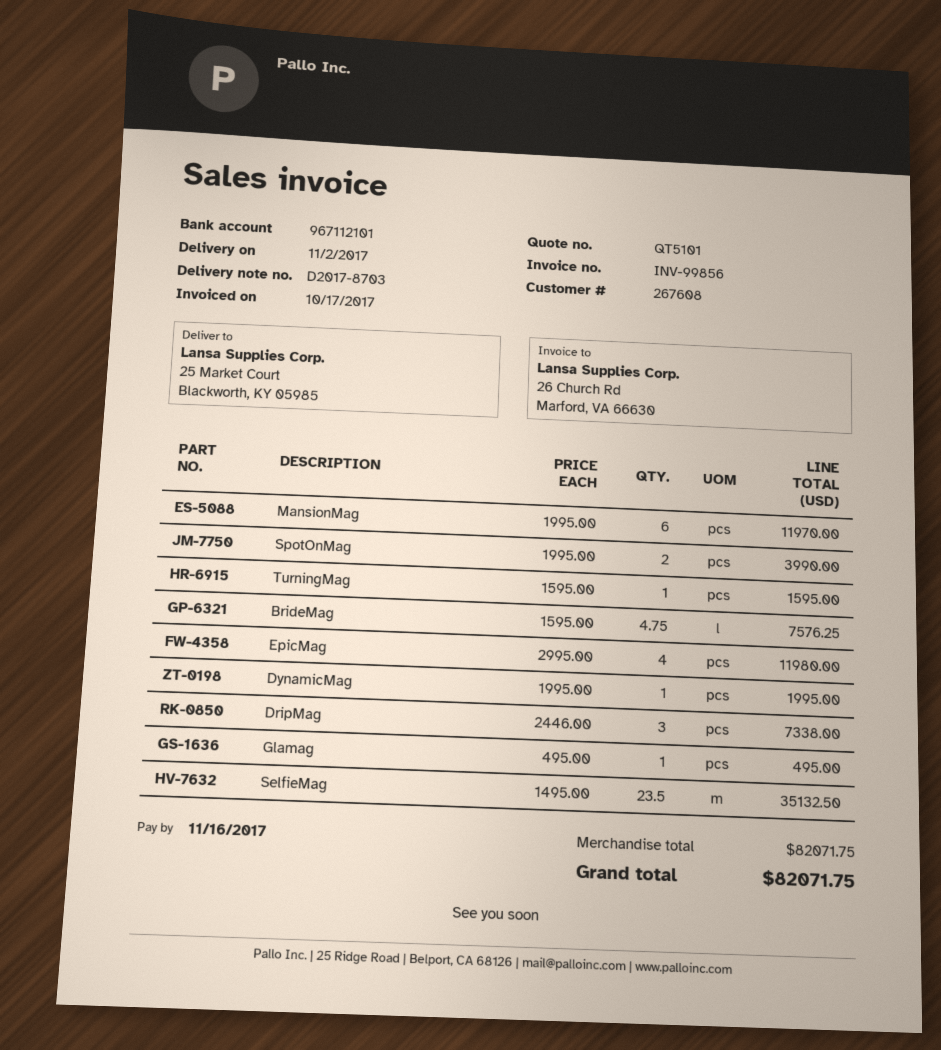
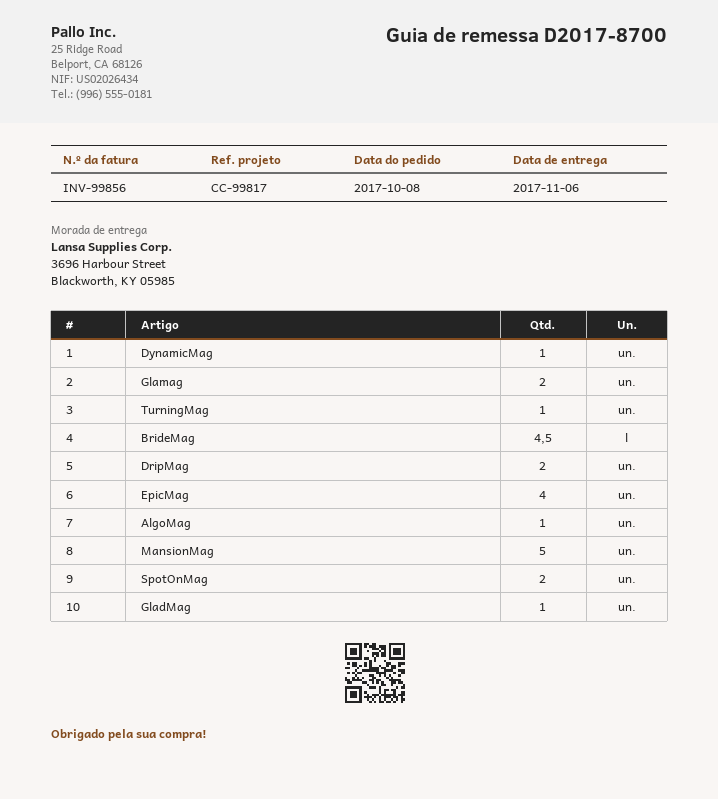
delivery note number: D2017-8703 -> D2017-8700
delivery date: 2017-11-02 -> 2017-11-06
ship to: 25 Market Court, Blackworth, KY 05985 -> 3696 Harbour Street, Blackworth, KY 05985
MansionMag: 6 -> 5
BrideMag: 4.75 -> 4.5
DripMag: 3 -> 2
Glamag: 1 -> 2
SelfieMag: 23.5 -> none
AlgoMag: none -> 1
GladMag: none -> 1

